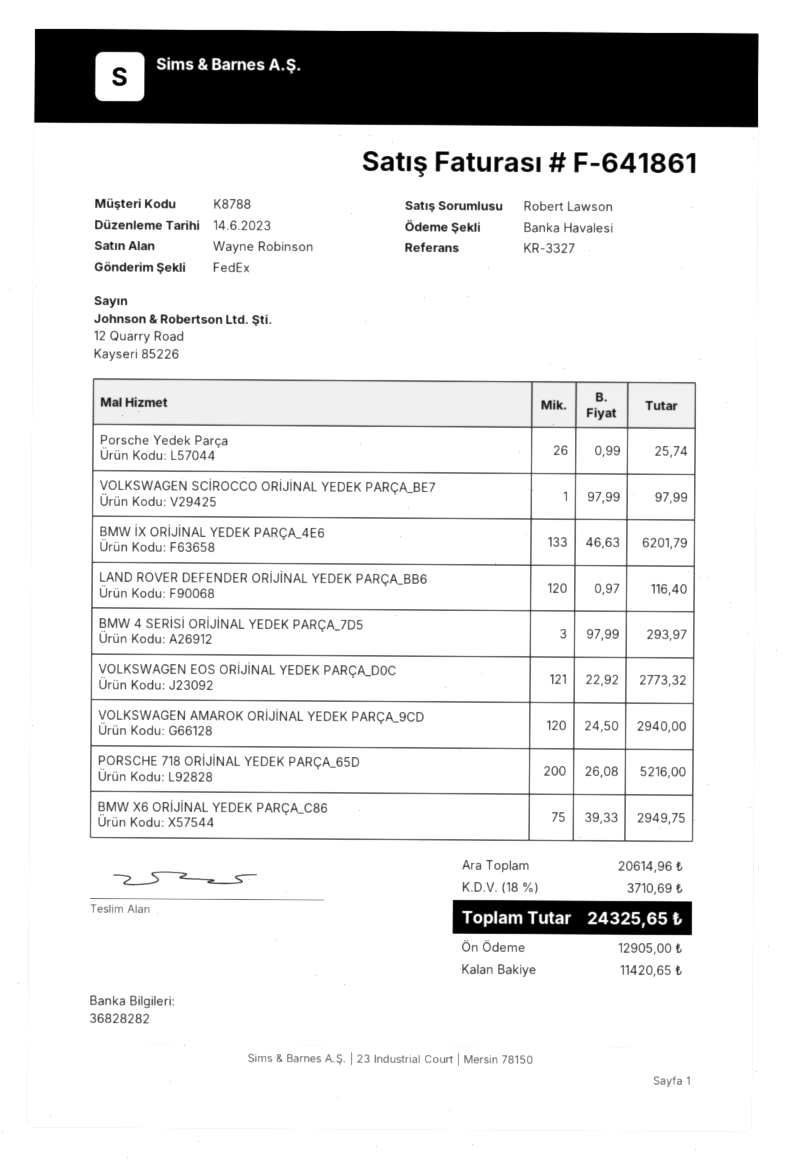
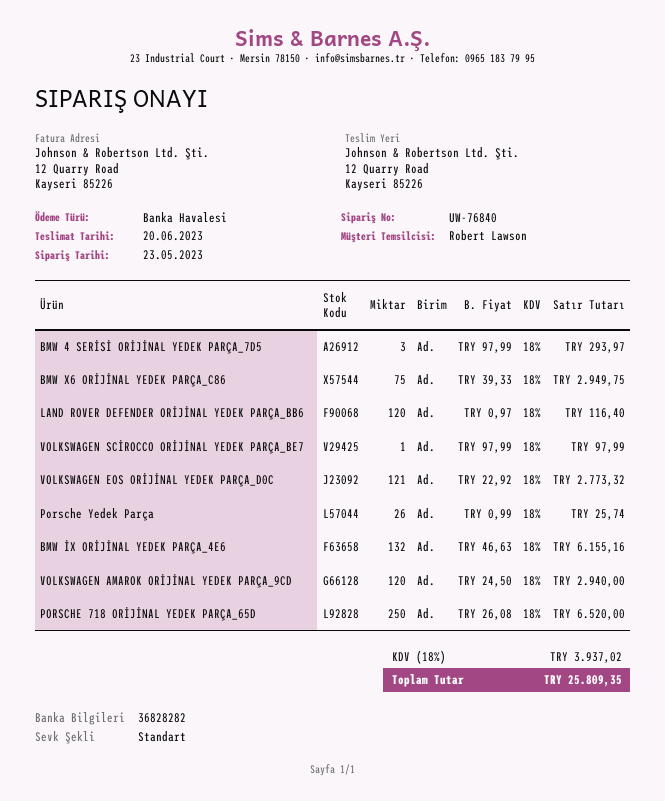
shipping method: FedEx -> standard
BMW İX ORİJİNAL YEDEK PARÇA_4E6: 133 x 46.63 = 6201.79 -> 132 x 46.63 = 6155.16
PORSCHE 718 ORİJİNAL YEDEK PARÇA_65D: 200 x 26.08 = 5216.00 -> 250 x 26.08 = 6520.00
tax: 18% = 3710.69 -> 18% = 3937.02
total: 24325.65 -> 25809.35

